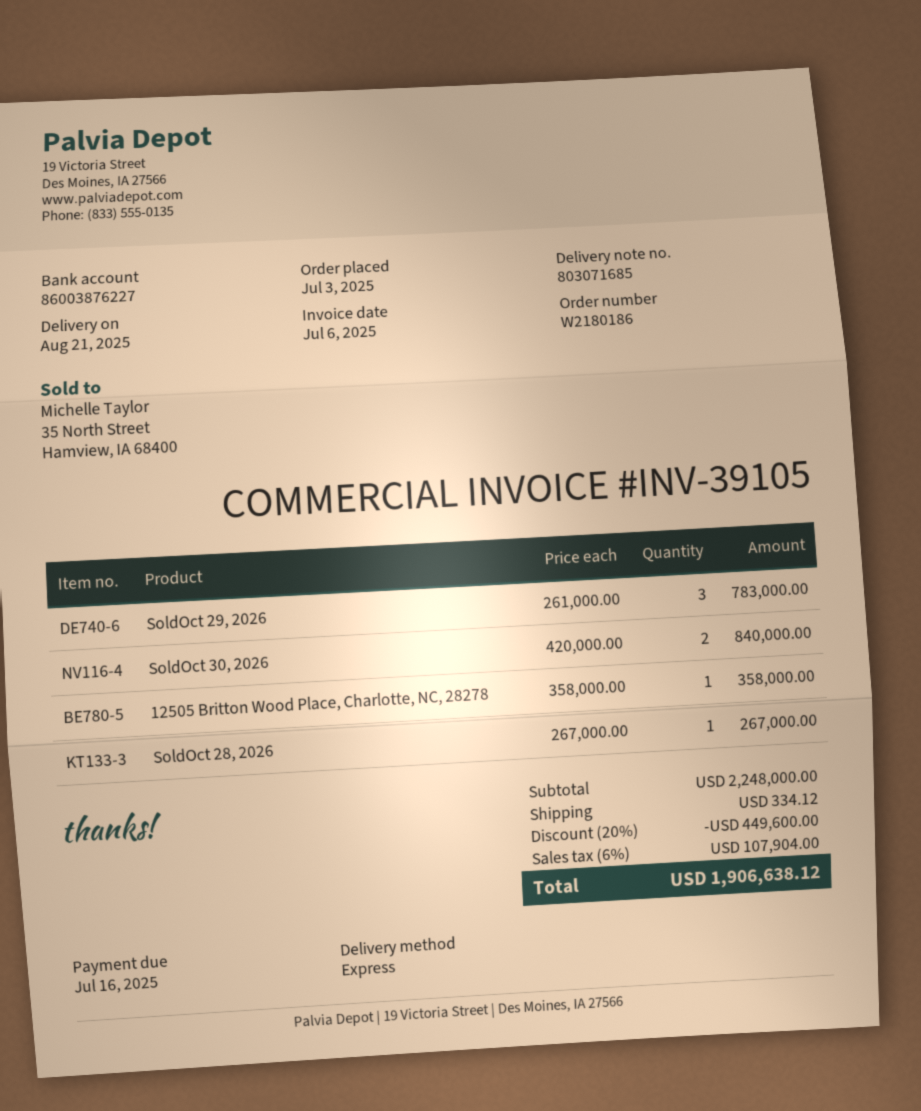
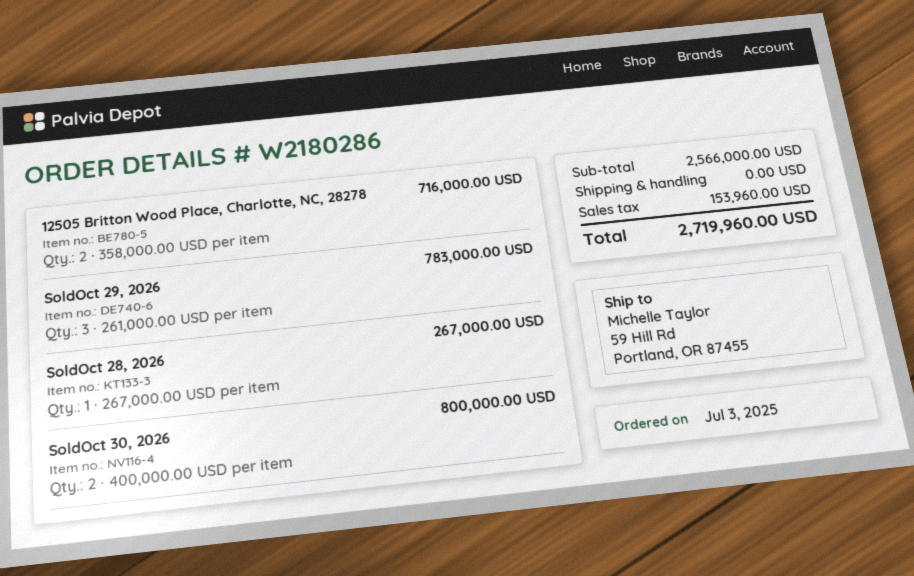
order number: W2180186 -> W2180286
SoldOct 30, 2026: 2 x 420000.00 = 840000.00 -> 2 x 400000.00 = 800000.00
12505 Britton Wood Place, Charlotte, NC, 28278: 1 x 358000.00 = 358000.00 -> 2 x 358000.00 = 716000.00
subtotal: 2248000.00 -> 2566000.00
discount: 20% = 449600.00 -> none
shipping: 334.12 -> 0.00
tax: 107904.00 -> 153960.00
total: 1906638.12 -> 2719960.00

